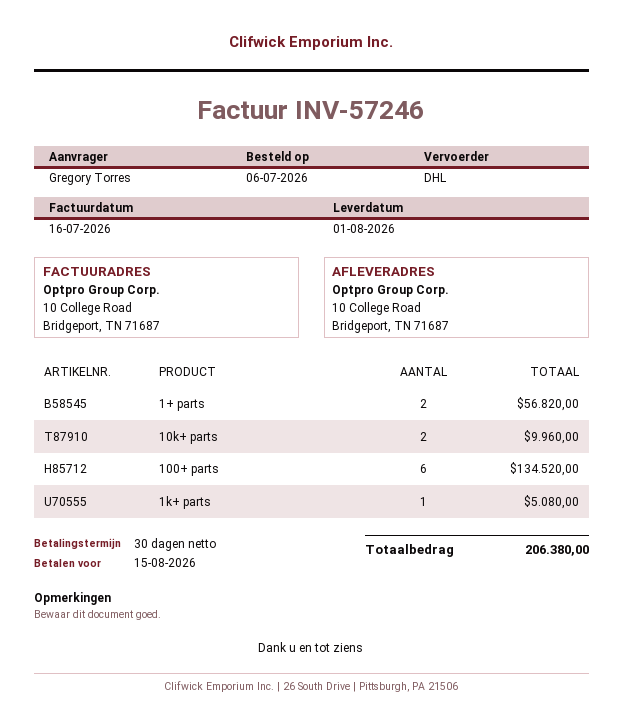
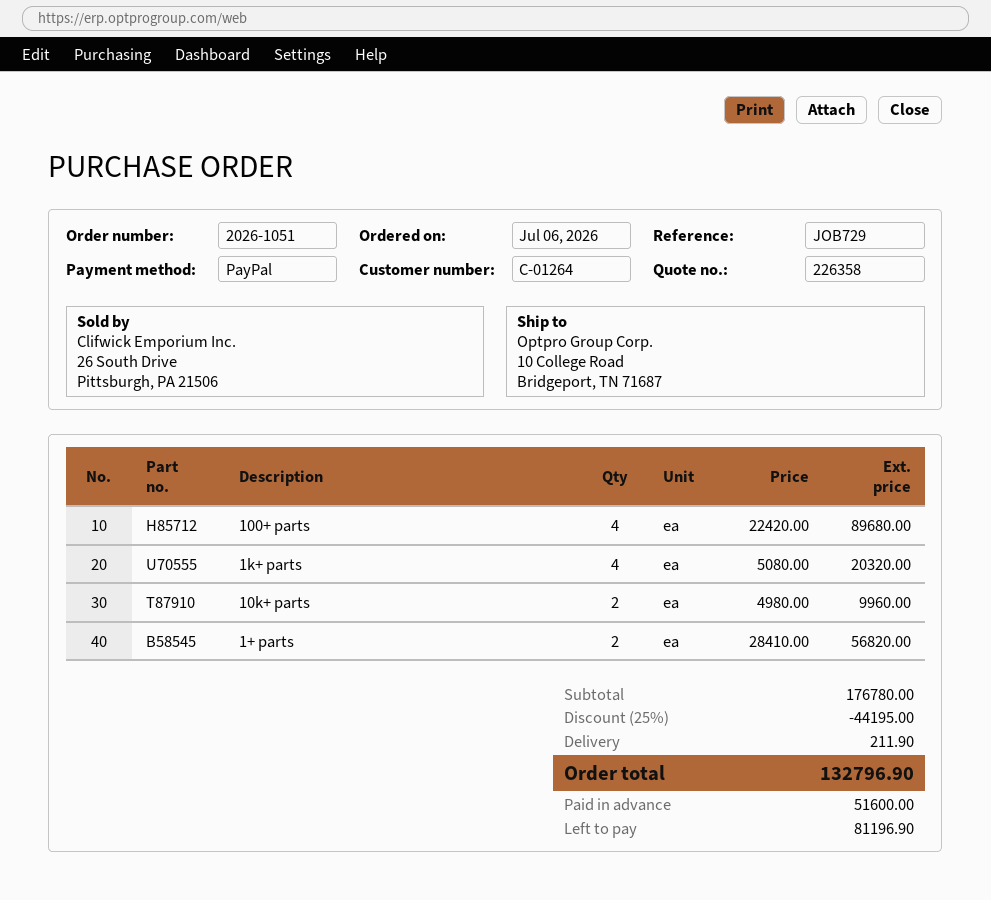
100+ parts: 6 for 134520.00 -> 4 for 89680.00
1k+ parts: 1 for 5080.00 -> 4 for 20320.00
discount: none -> 25% = 44195.00
shipping: none -> 211.90
total: 206380.00 -> 132796.90

